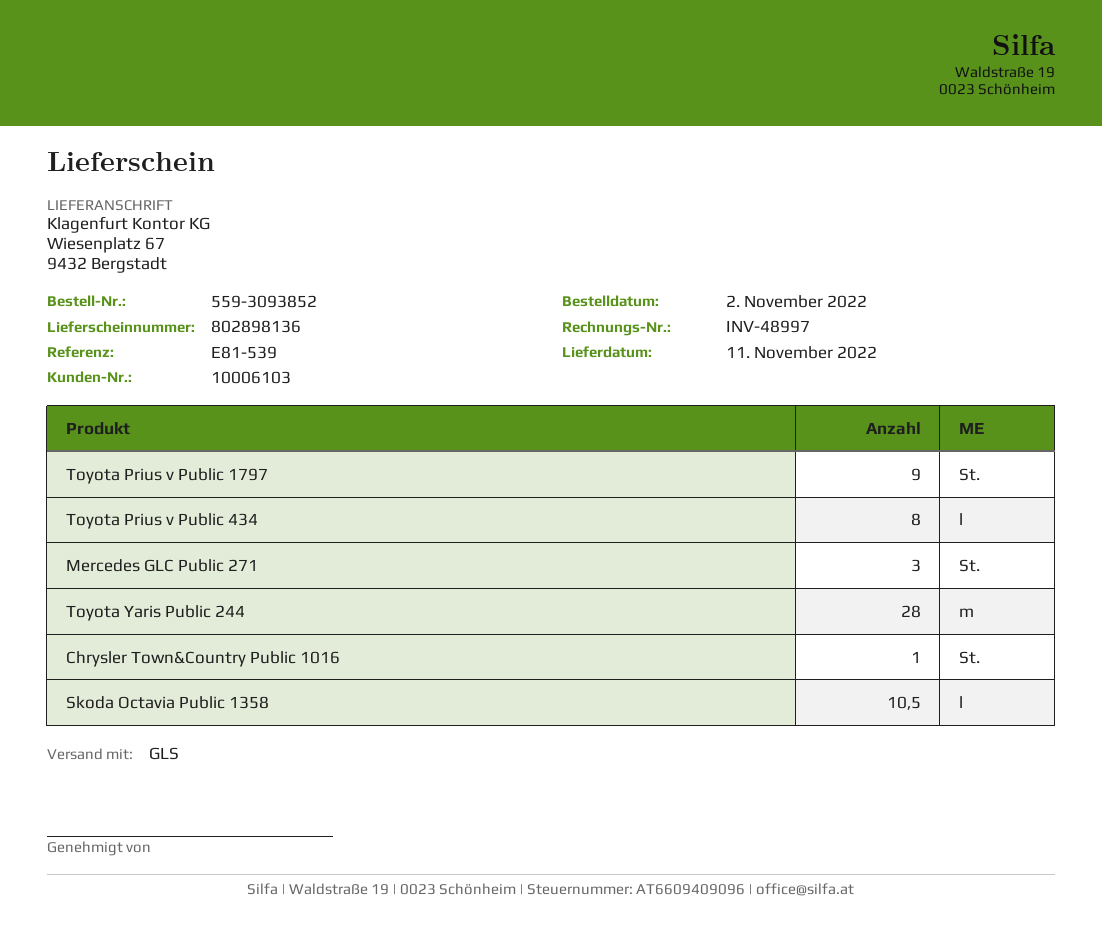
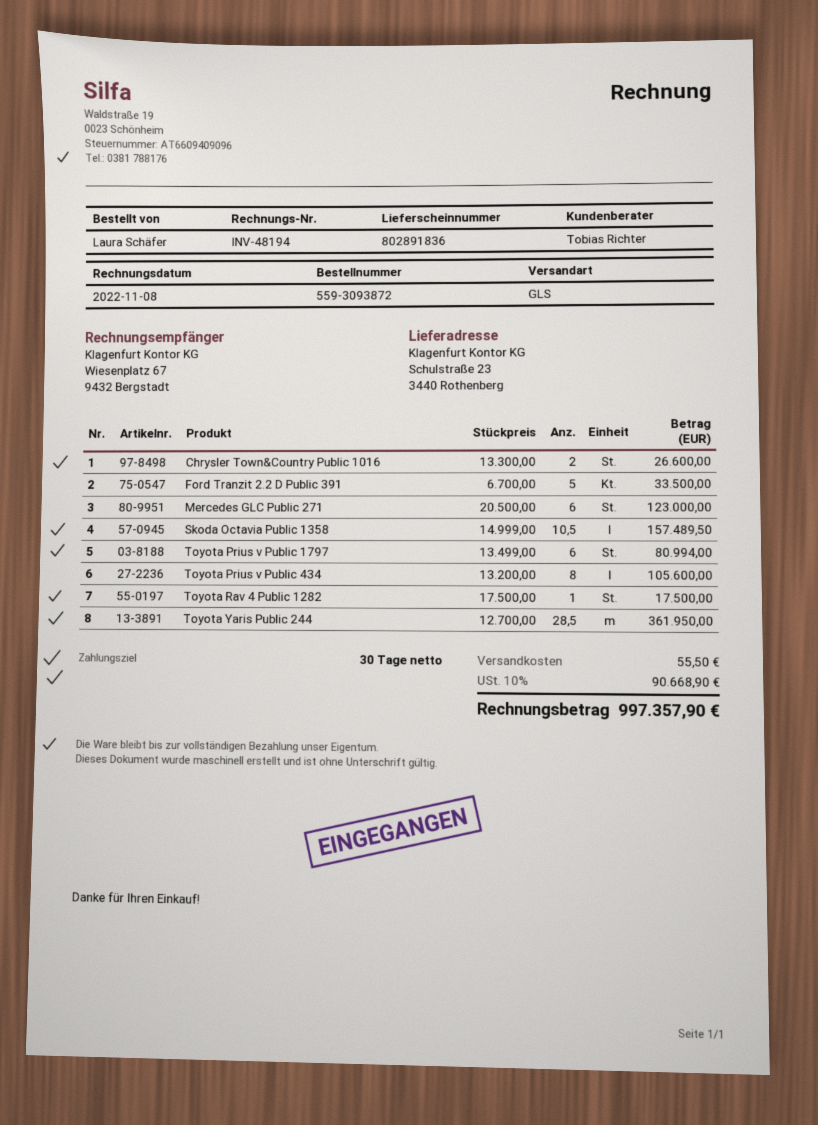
order number: 559-3093852 -> 559-3093872
delivery note number: 802898136 -> 802891836
invoice number: INV-48997 -> INV-48194
ship to: Wiesenplatz 67, 9432 Bergstadt -> Schulstraße 23, 3440 Rothenberg
Toyota Prius v Public 1797: 9 -> 6
Mercedes GLC Public 271: 3 -> 6
Toyota Yaris Public 244: 28 -> 28.5
Chrysler Town&Country Public 1016: 1 -> 2
Ford Tranzit 2.2 D Public 391: none -> 5
Toyota Rav 4 Public 1282: none -> 1

